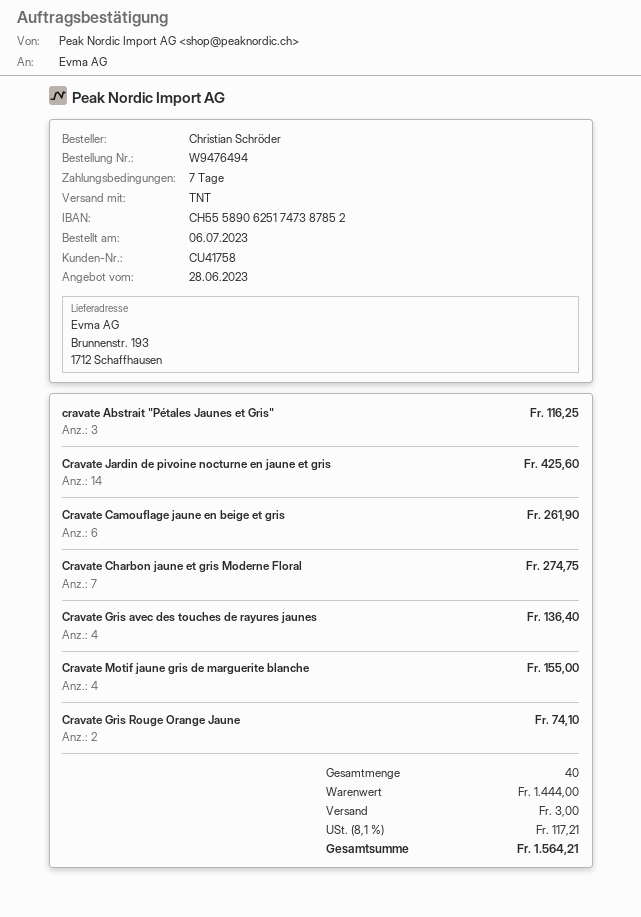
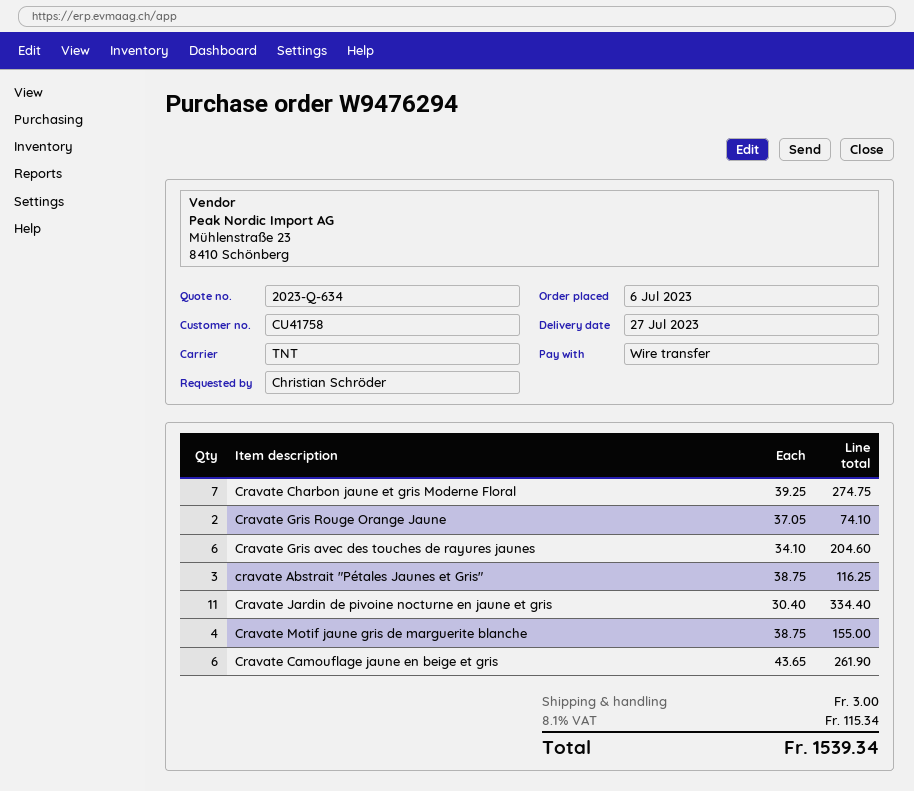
order number: W9476494 -> W9476294
Cravate Jardin de pivoine nocturne en jaune et gris: 14 for 425.60 -> 11 for 334.40
Cravate Gris avec des touches de rayures jaunes: 4 for 136.40 -> 6 for 204.60
tax: 8.1% = 117.21 -> 8.1% = 115.34
total: 1564.21 -> 1539.34

